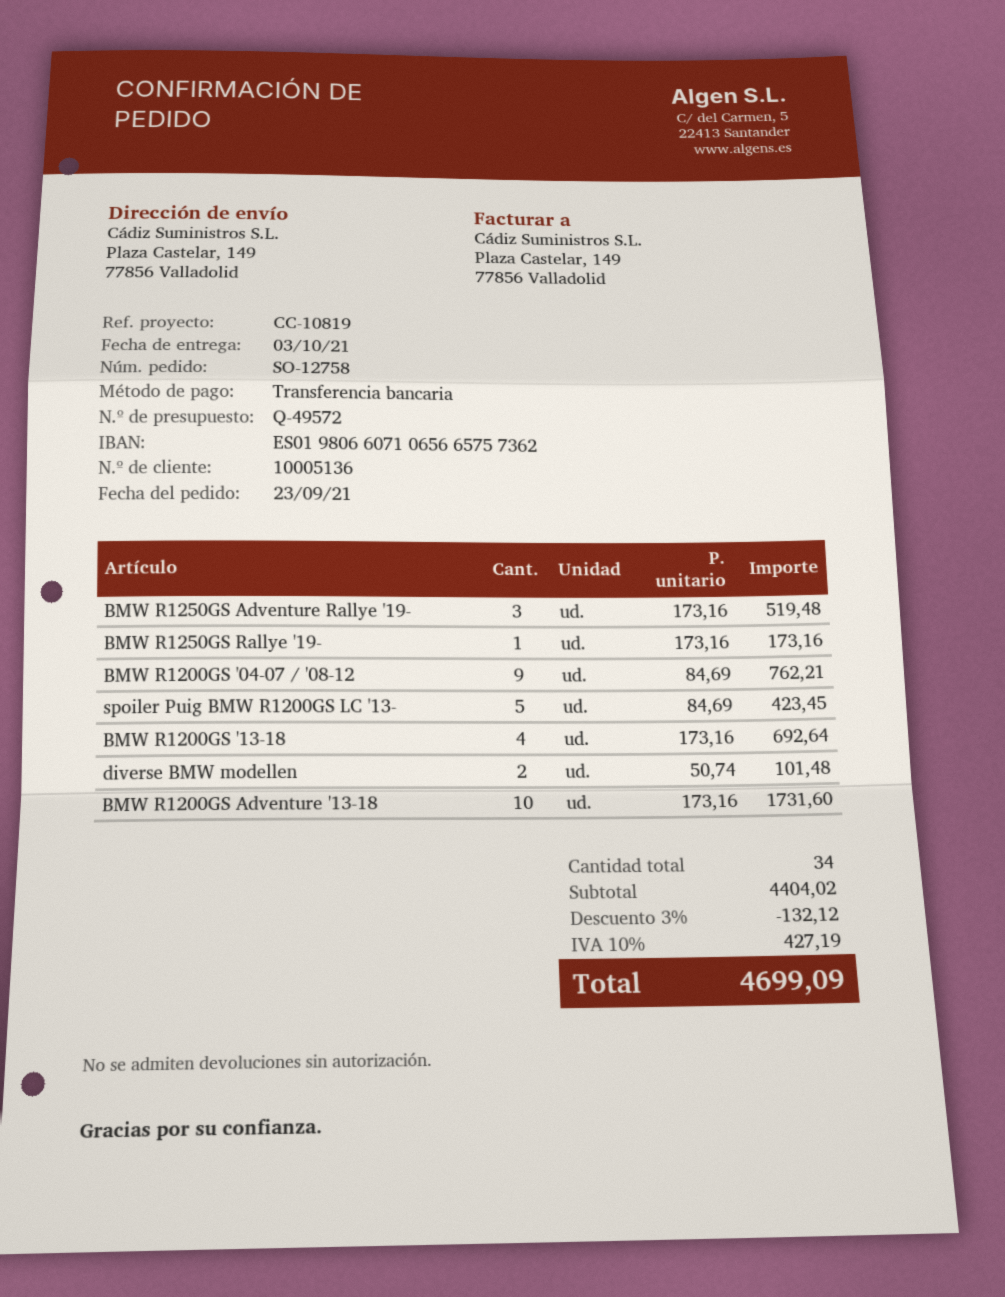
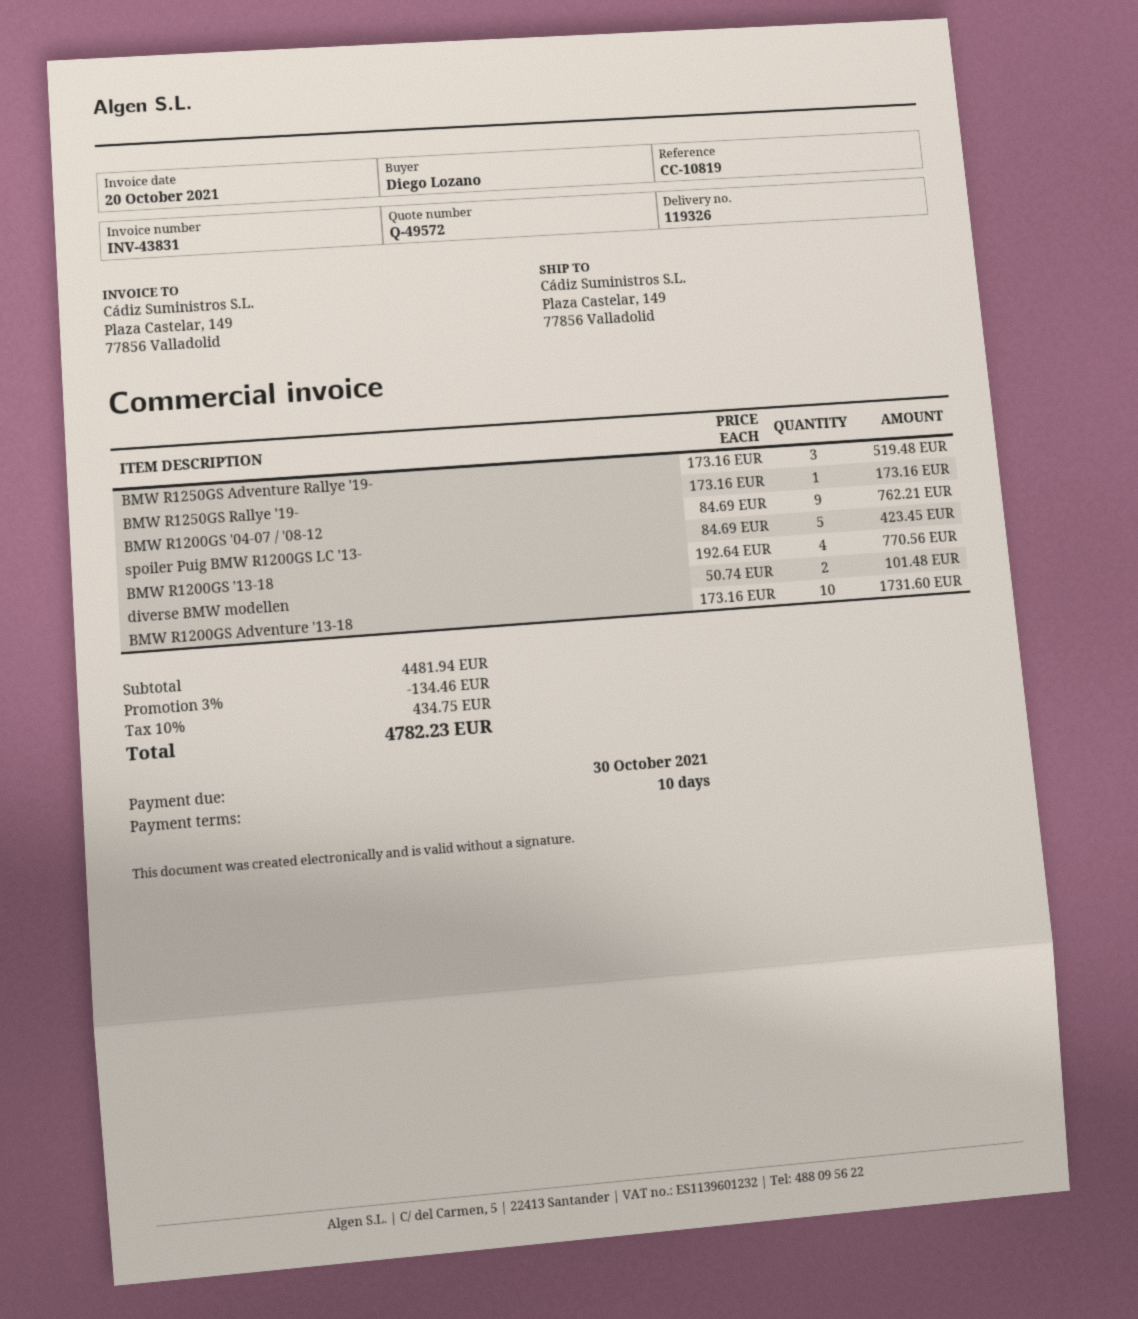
BMW R1200GS '13-18: 4 x 173.16 = 692.64 -> 4 x 192.64 = 770.56
subtotal: 4404.02 -> 4481.94
discount: 3% = 132.12 -> 3% = 134.46
tax: 10% = 427.19 -> 10% = 434.75
total: 4699.09 -> 4782.23

